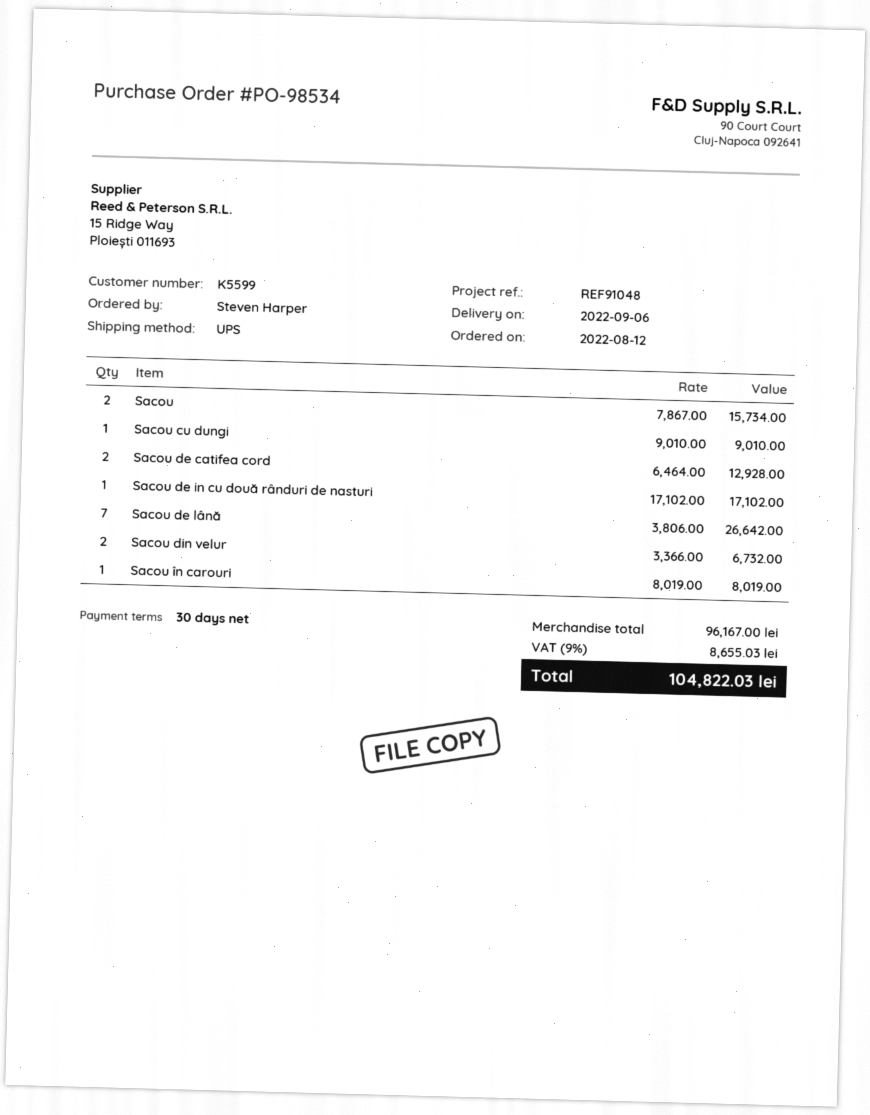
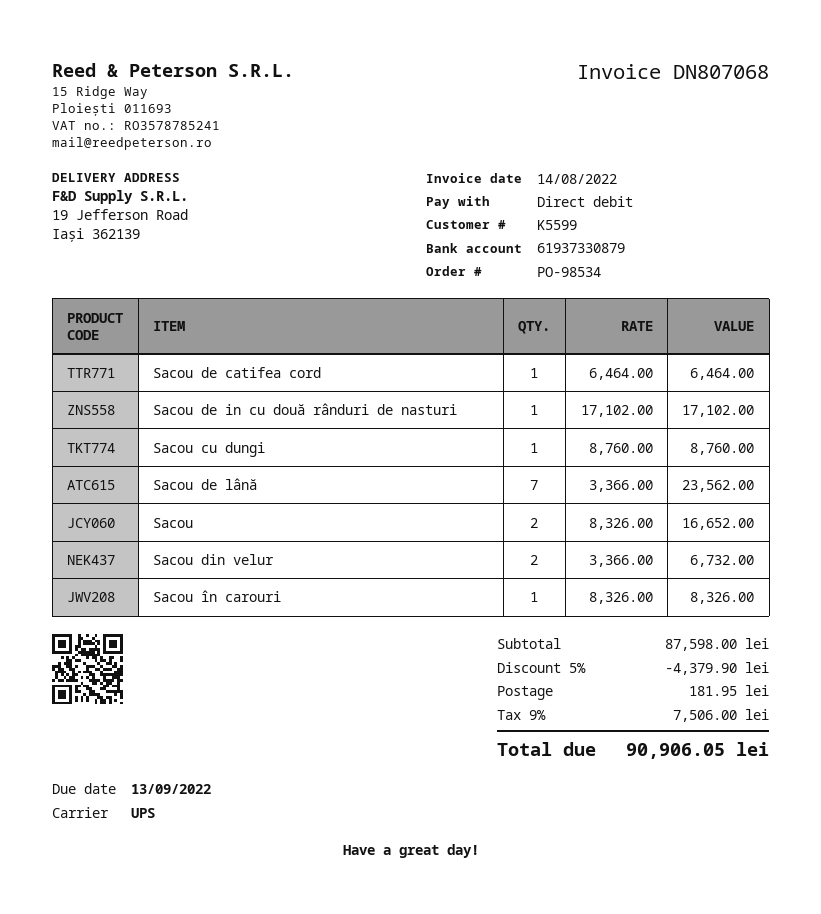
Sacou: 2 x 7867.00 = 15734.00 -> 2 x 8326.00 = 16652.00
Sacou cu dungi: 1 x 9010.00 = 9010.00 -> 1 x 8760.00 = 8760.00
Sacou de catifea cord: 2 x 6464.00 = 12928.00 -> 1 x 6464.00 = 6464.00
Sacou de lână: 7 x 3806.00 = 26642.00 -> 7 x 3366.00 = 23562.00
Sacou în carouri: 1 x 8019.00 = 8019.00 -> 1 x 8326.00 = 8326.00
subtotal: 96167.00 -> 87598.00
discount: none -> 5% = 4379.90
shipping: none -> 181.95
tax: 9% = 8655.03 -> 9% = 7506.00
total: 104822.03 -> 90906.05

